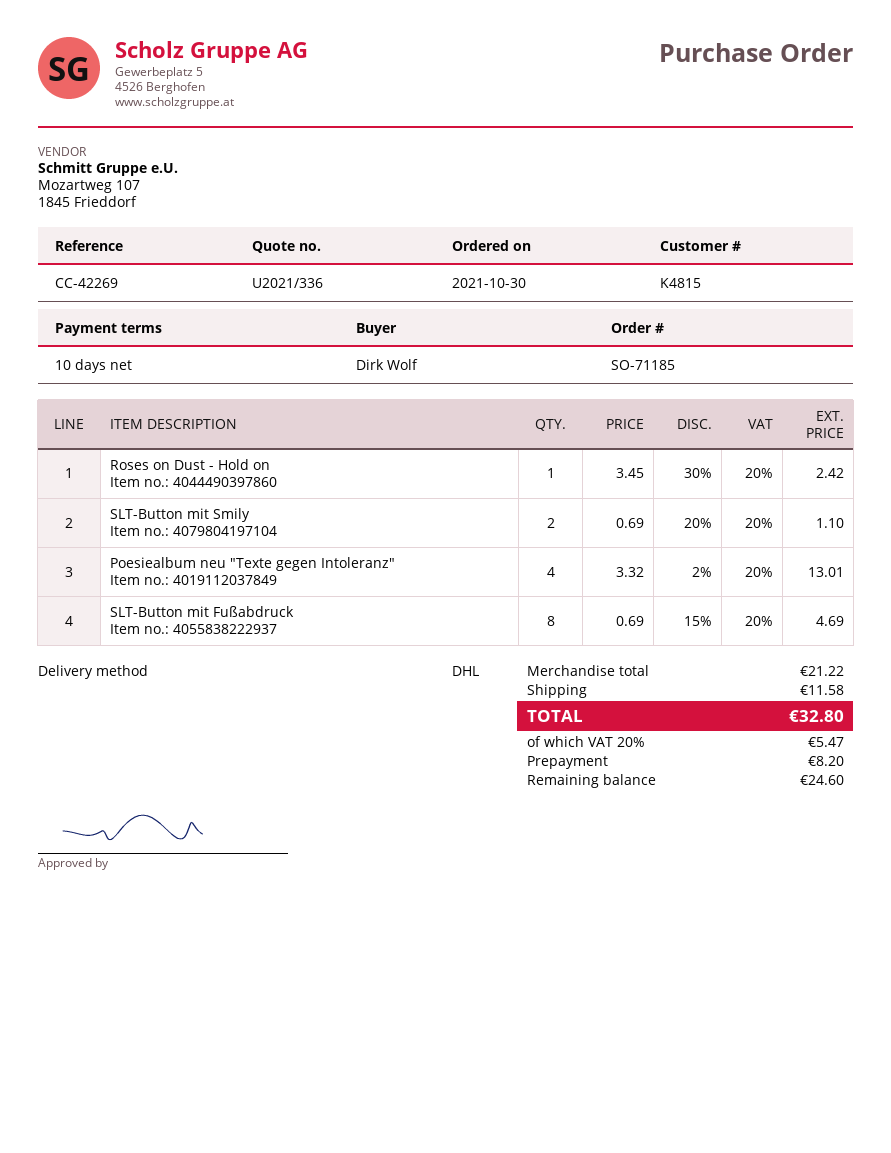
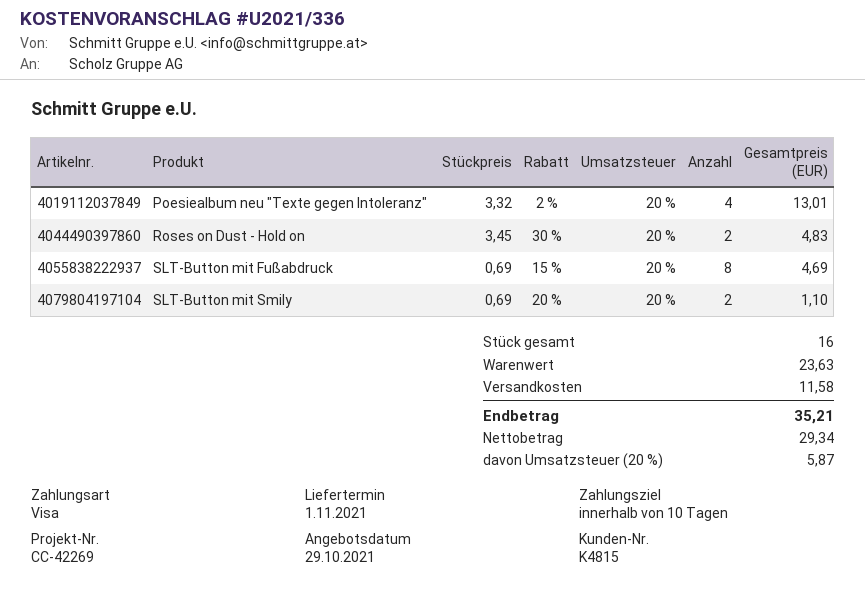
Roses on Dust - Hold on: 1 x 3.45 - 30% = 2.42 -> 2 x 3.45 - 30% = 4.83
subtotal: 21.22 -> 23.63
tax: 20% = 5.47 -> 20% = 5.87
total: 32.80 -> 35.21

